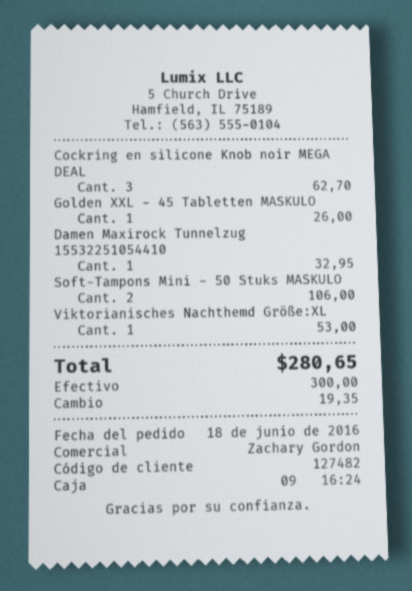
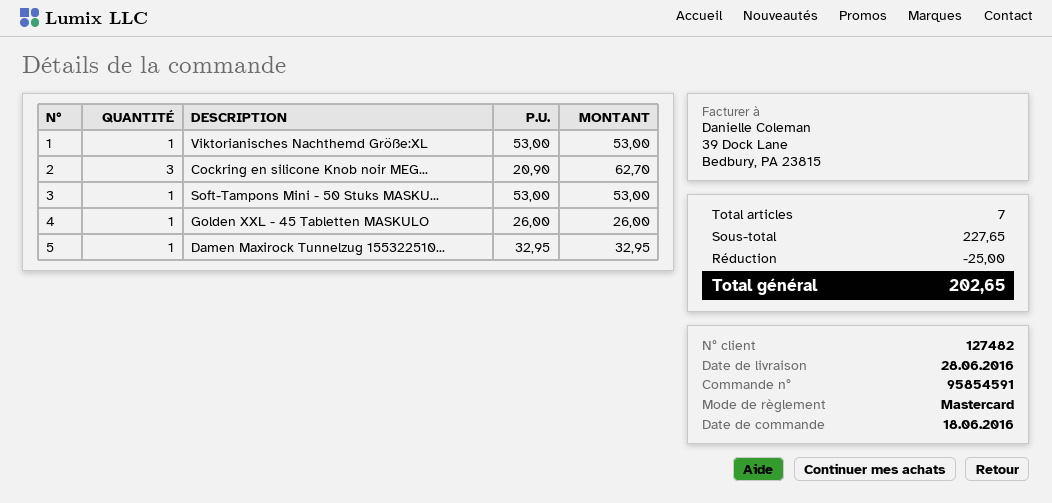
payment method: cash -> Mastercard
Soft-Tampons Mini - 50 Stuks MASKULO: 2 for 106.00 -> 1 for 53.00
discount: none -> 25.00
total: 280.65 -> 202.65

